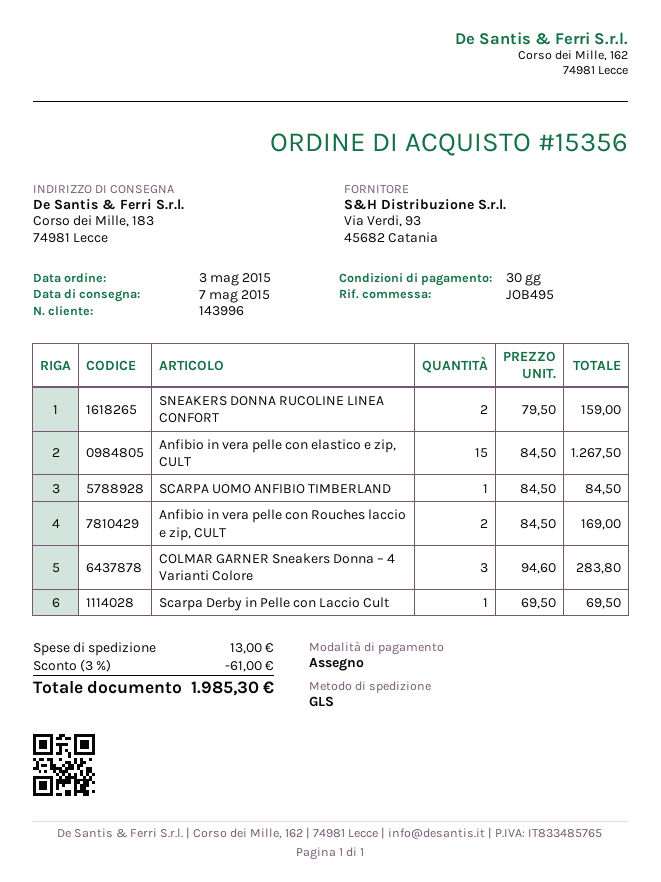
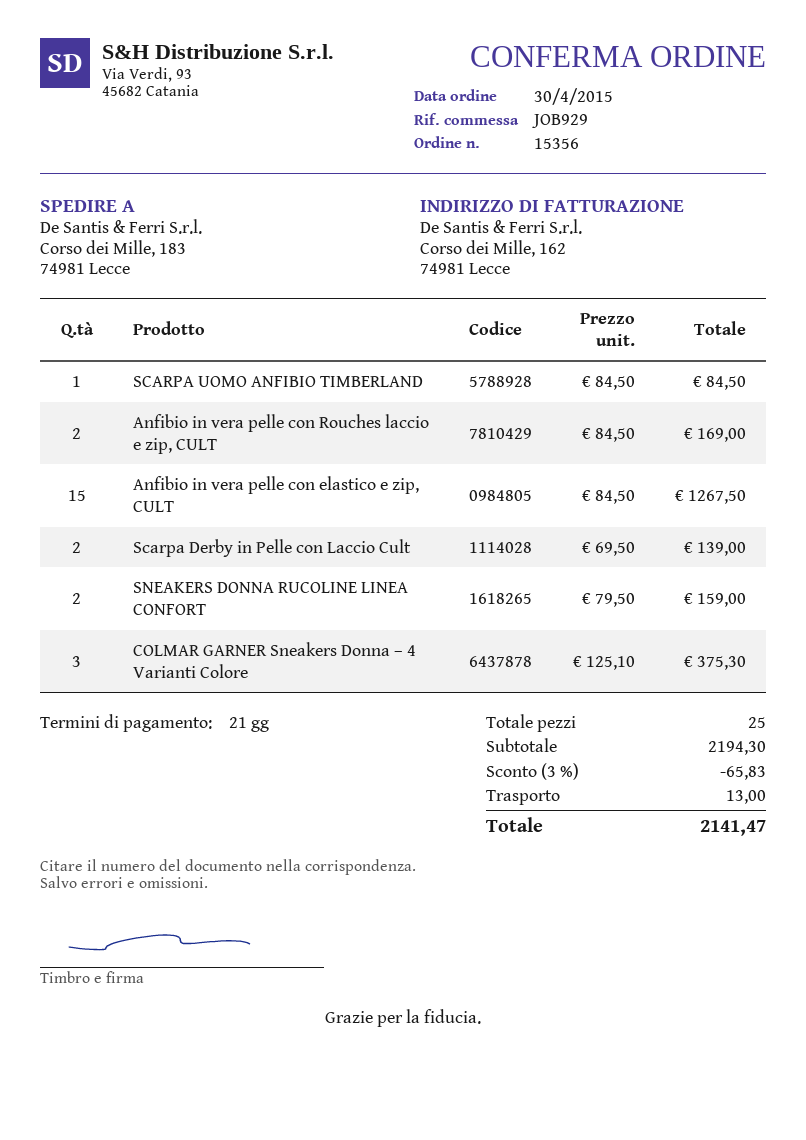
order date: 2015-05-03 -> 2015-04-30
payment terms: 30 days -> 21 days
reference: JOB495 -> JOB929
COLMAR GARNER Sneakers Donna – 4 Varianti Colore: 3 x 94.60 = 283.80 -> 3 x 125.10 = 375.30
Scarpa Derby in Pelle con Laccio Cult: 1 x 69.50 = 69.50 -> 2 x 69.50 = 139.00
discount: 3% = 61.00 -> 3% = 65.83
total: 1985.30 -> 2141.47

